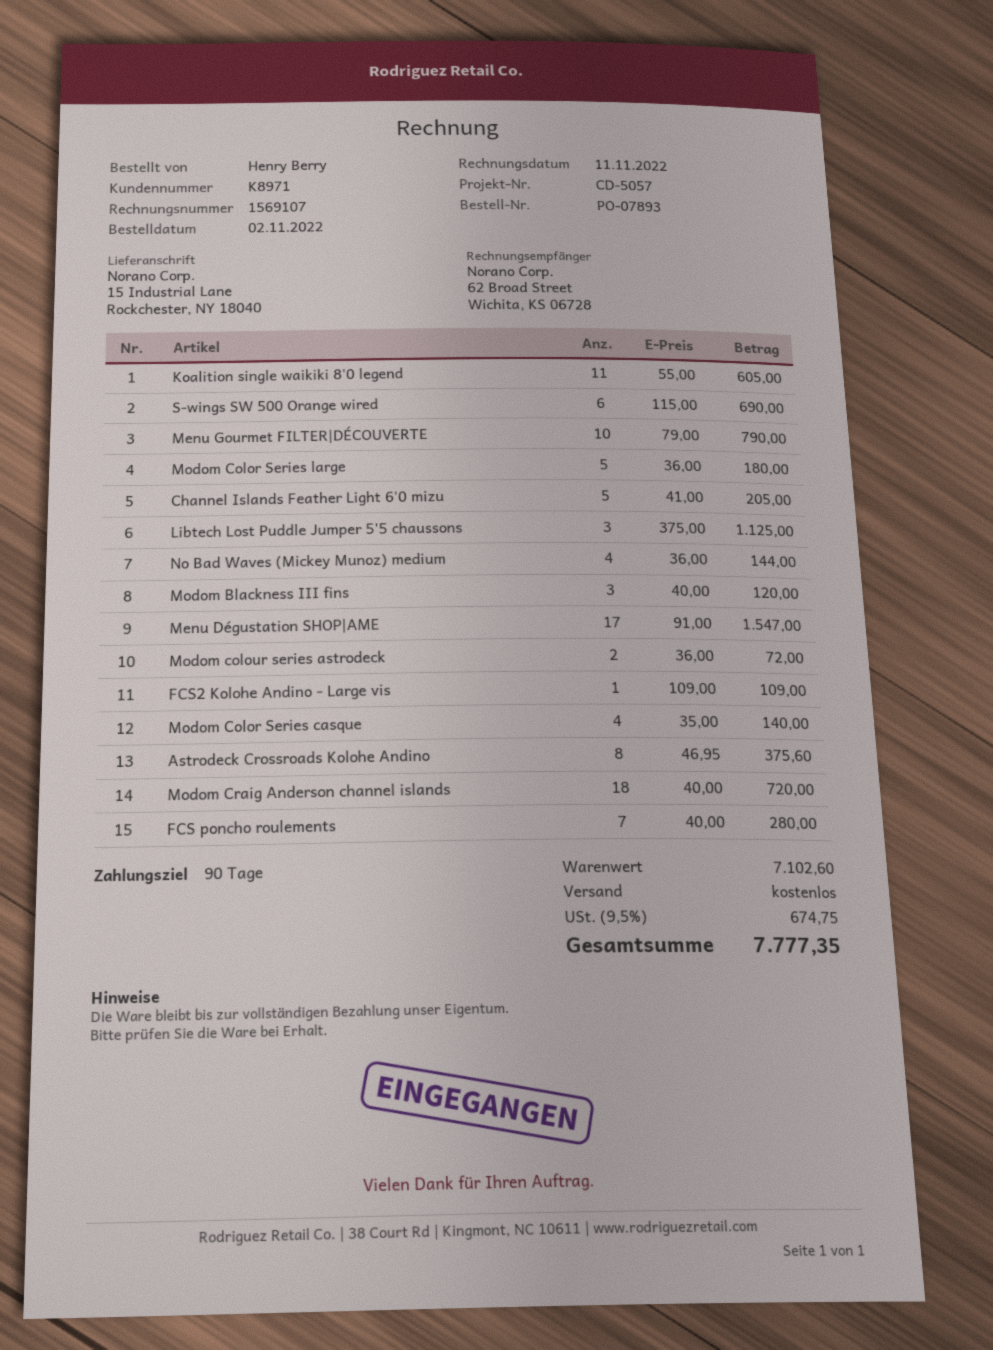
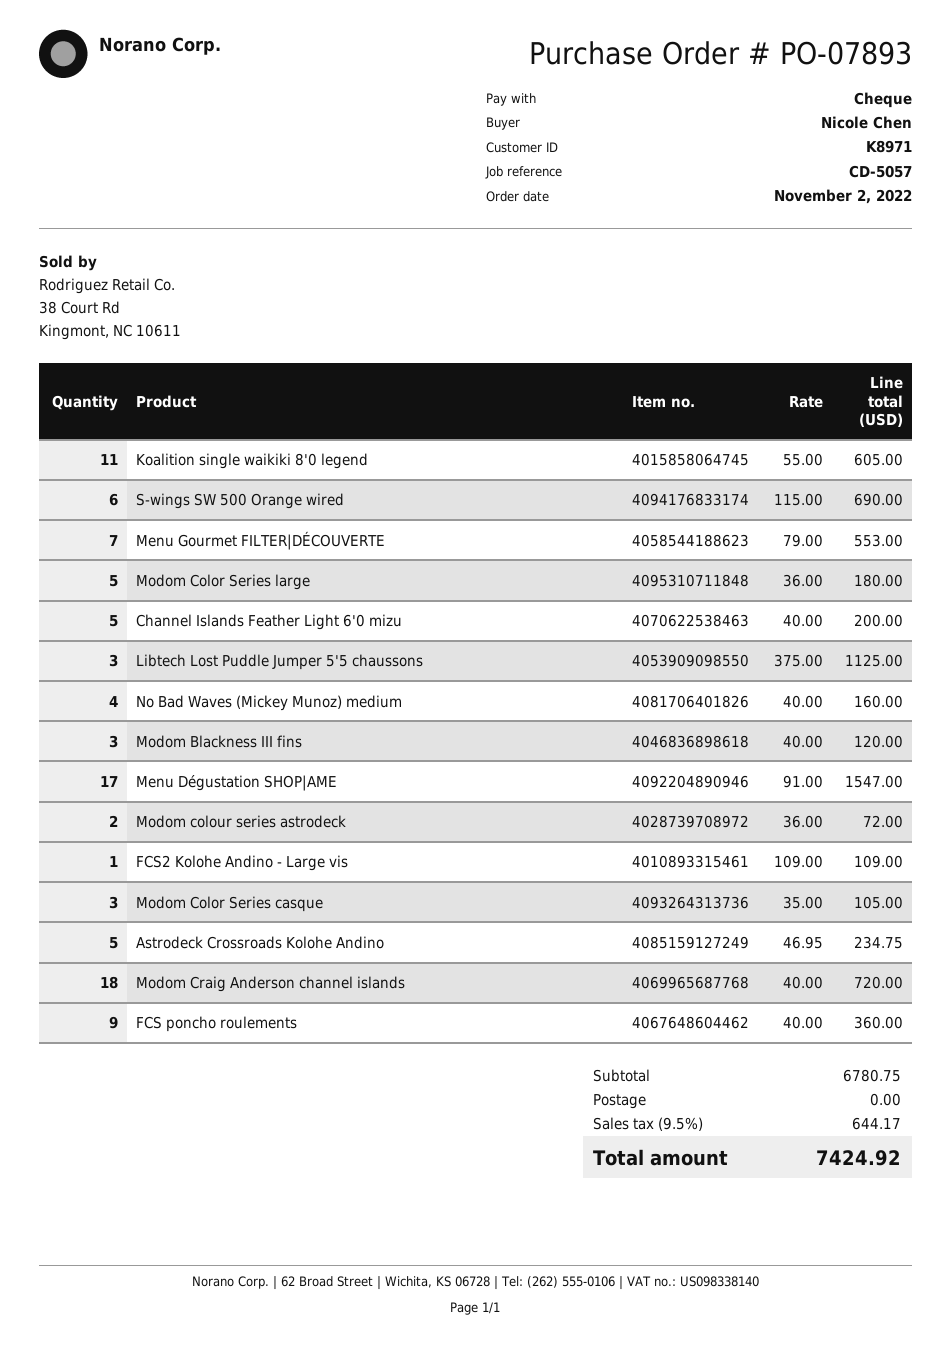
ordered by: Henry Berry -> Nicole Chen
Menu Gourmet FILTER|DÉCOUVERTE: 10 x 79.00 = 790.00 -> 7 x 79.00 = 553.00
Channel Islands Feather Light 6'0 mizu: 5 x 41.00 = 205.00 -> 5 x 40.00 = 200.00
No Bad Waves (Mickey Munoz) medium: 4 x 36.00 = 144.00 -> 4 x 40.00 = 160.00
Modom Color Series casque: 4 x 35.00 = 140.00 -> 3 x 35.00 = 105.00
Astrodeck Crossroads Kolohe Andino: 8 x 46.95 = 375.60 -> 5 x 46.95 = 234.75
FCS poncho roulements: 7 x 40.00 = 280.00 -> 9 x 40.00 = 360.00
subtotal: 7102.60 -> 6780.75
tax: 9.5% = 674.75 -> 9.5% = 644.17
total: 7777.35 -> 7424.92

